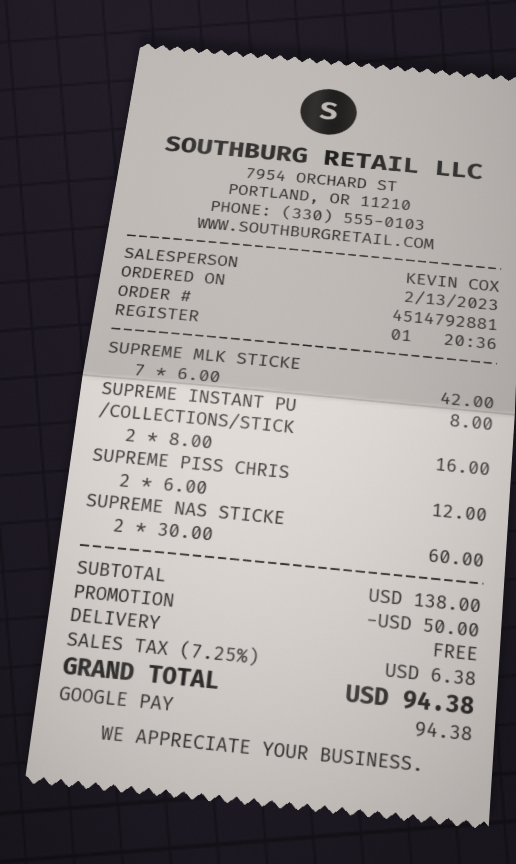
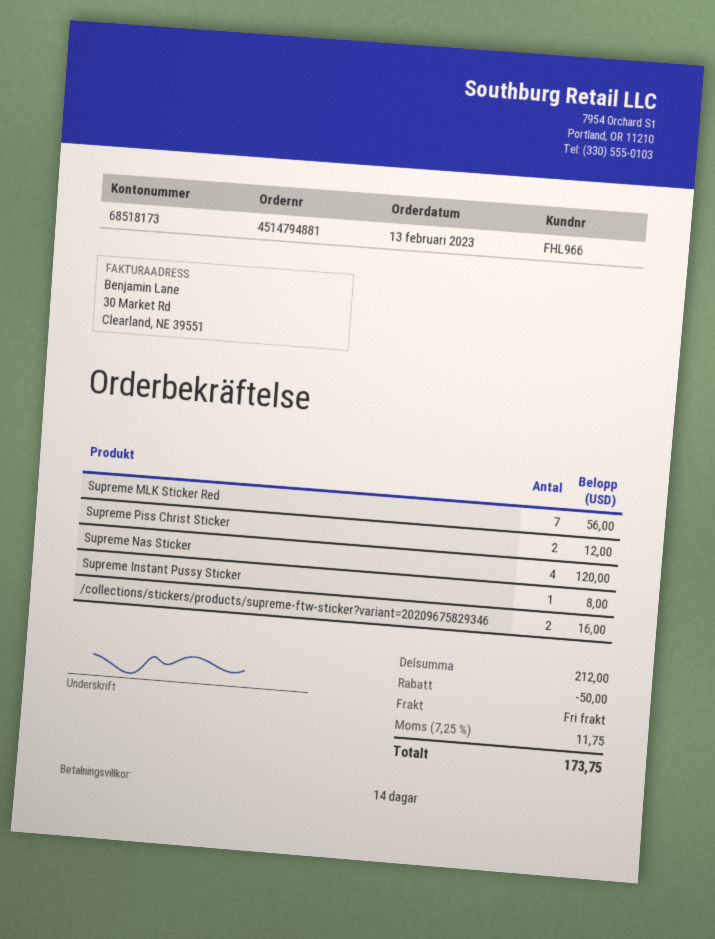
order number: 4514792881 -> 4514794881
SUPREME MLK STICKE: 7 for 42.00 -> 7 for 56.00
SUPREME NAS STICKE: 2 for 60.00 -> 4 for 120.00
subtotal: 138.00 -> 212.00
tax: 7.25% = 6.38 -> 7.25% = 11.75
total: 94.38 -> 173.75

